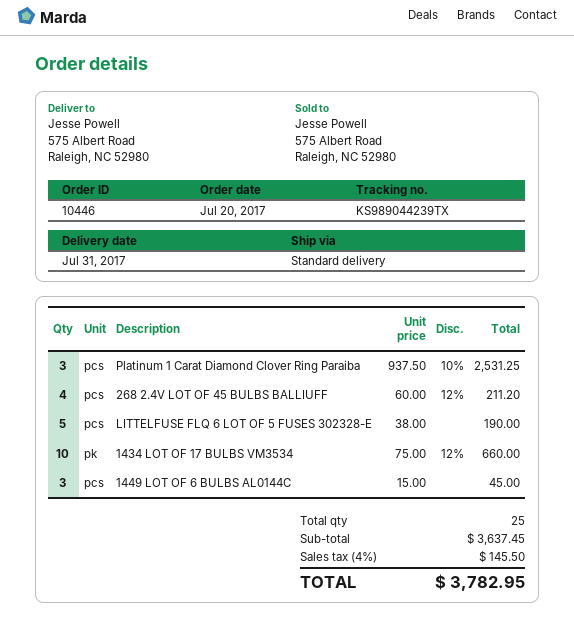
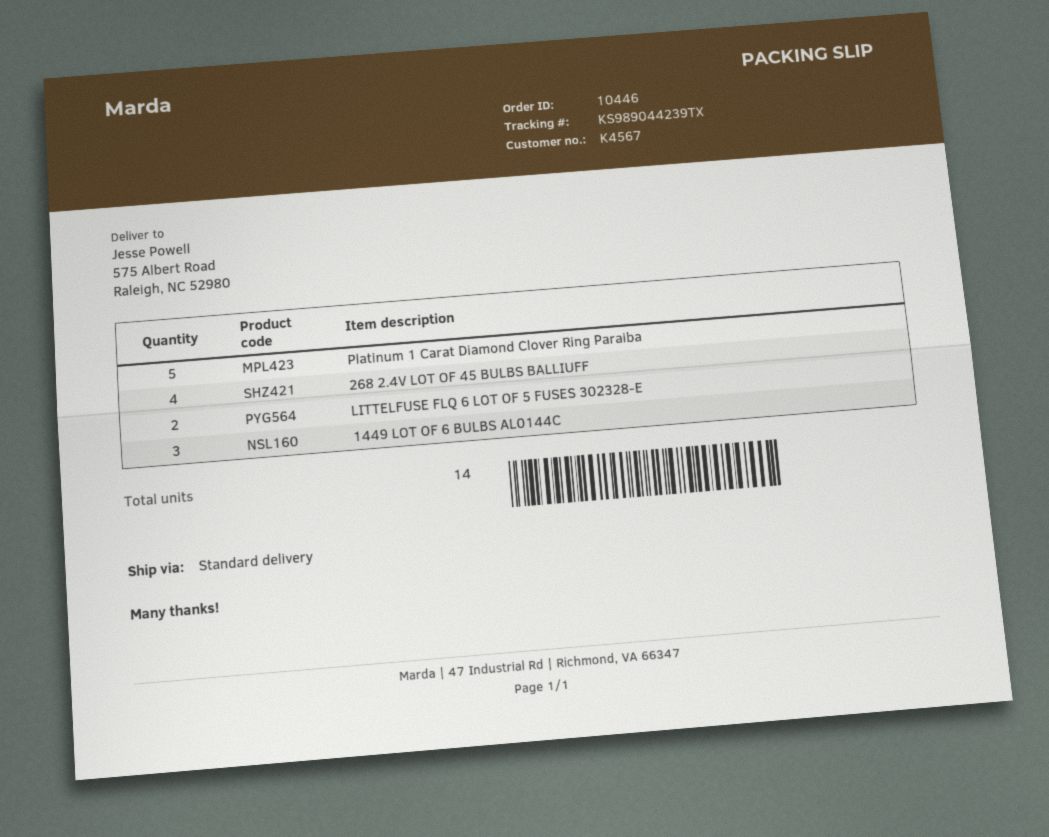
Platinum 1 Carat Diamond Clover Ring Paraiba: 3 -> 5
LITTELFUSE FLQ 6 LOT OF 5 FUSES 302328-E: 5 -> 2
1434 LOT OF 17 BULBS VM3534: 10 -> none
total quantity: 25 -> 14

